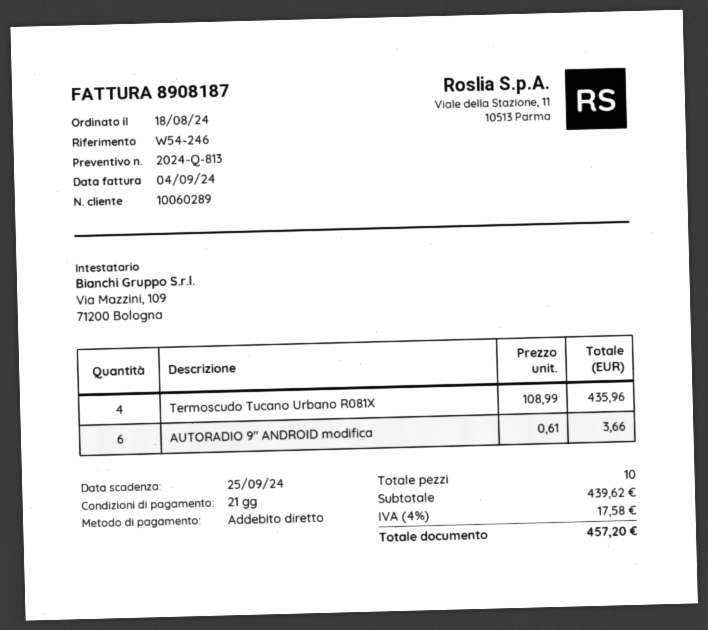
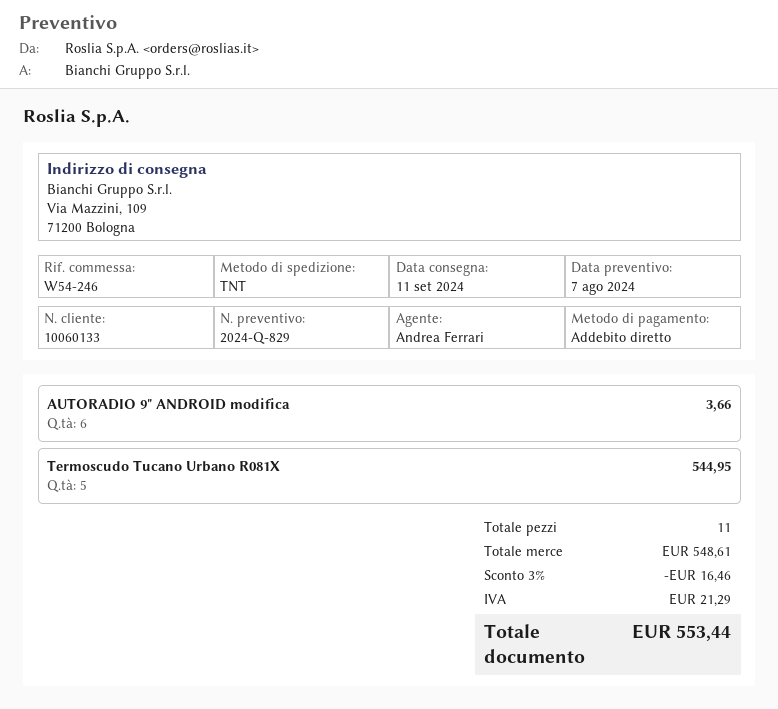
quote number: 2024-Q-813 -> 2024-Q-829
customer number: 10060289 -> 10060133
Termoscudo Tucano Urbano R081X: 4 for 435.96 -> 5 for 544.95
total quantity: 10 -> 11
subtotal: 439.62 -> 548.61
discount: none -> 3% = 16.46
tax: 17.58 -> 21.29
total: 457.20 -> 553.44

